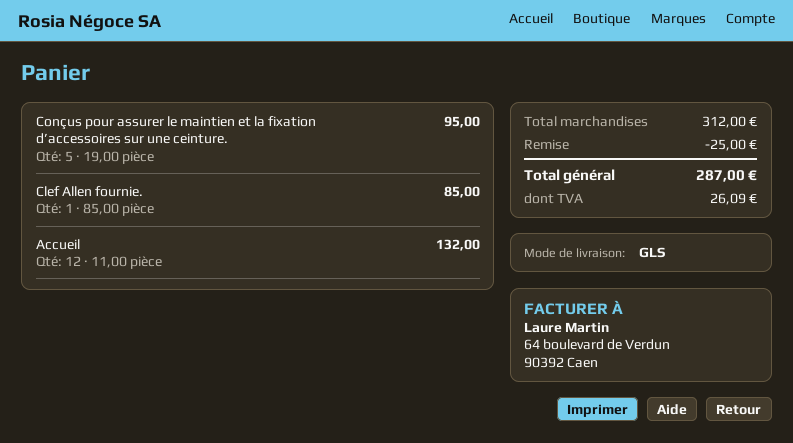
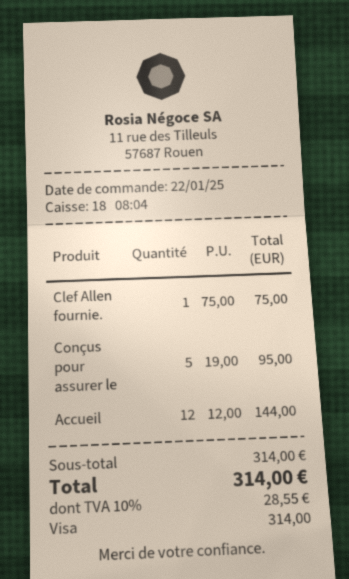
Clef Allen fournie.: 1 x 85.00 = 85.00 -> 1 x 75.00 = 75.00
Accueil: 12 x 11.00 = 132.00 -> 12 x 12.00 = 144.00
subtotal: 312.00 -> 314.00
discount: 25.00 -> none
tax: 26.09 -> 28.55
total: 287.00 -> 314.00

